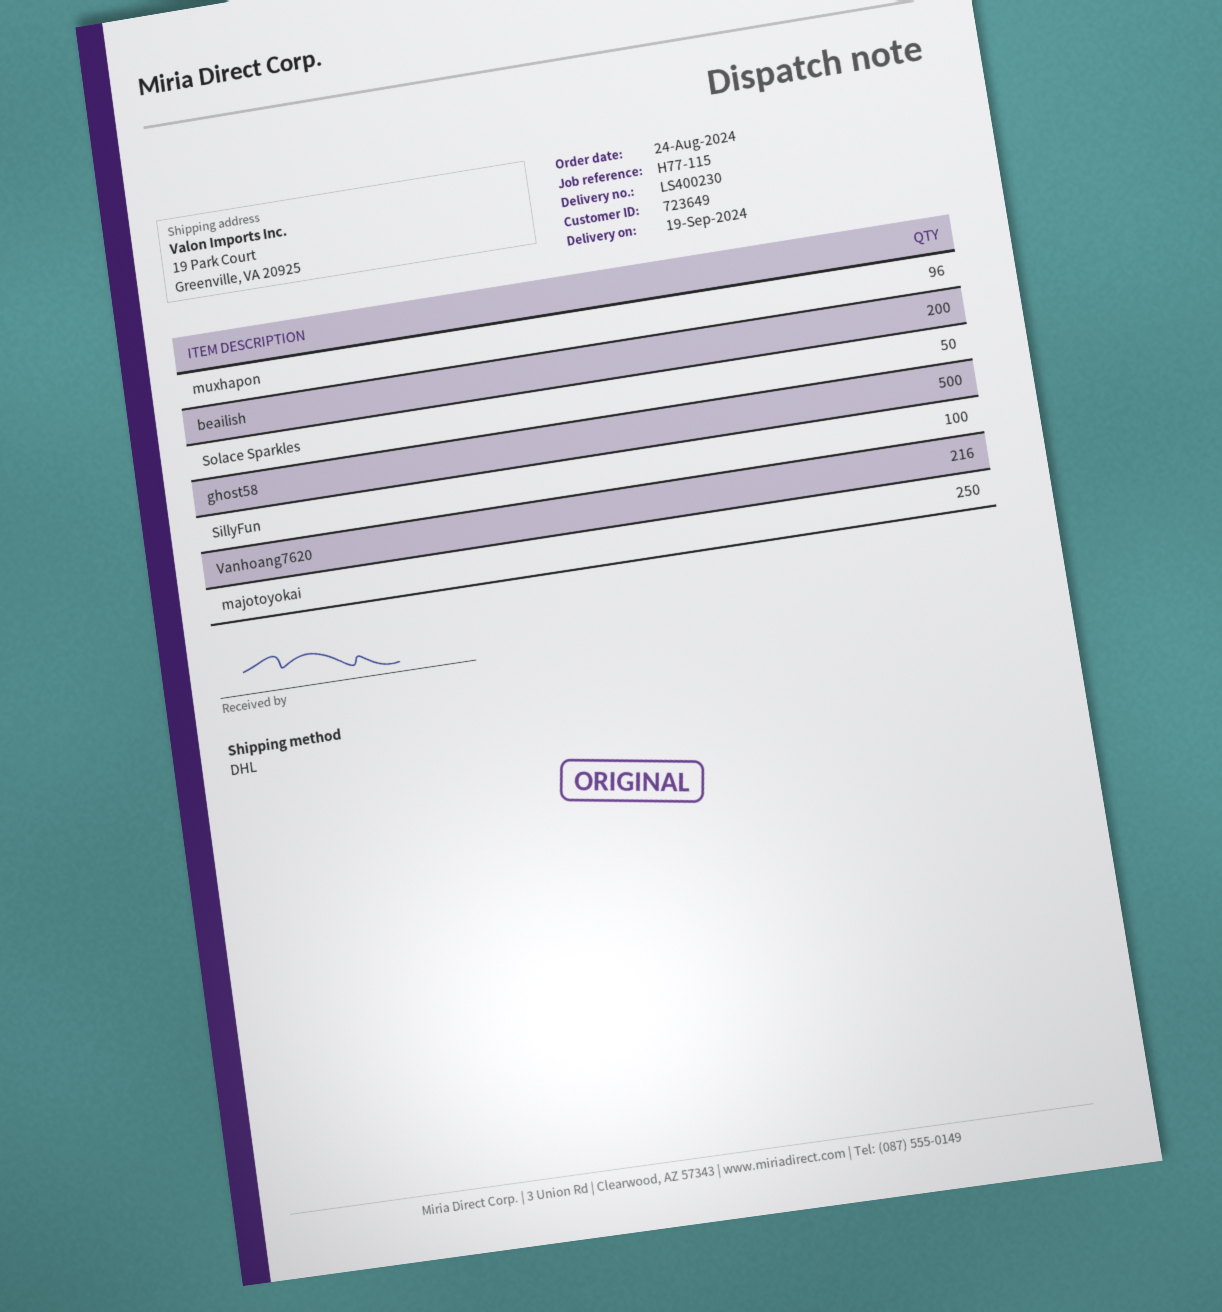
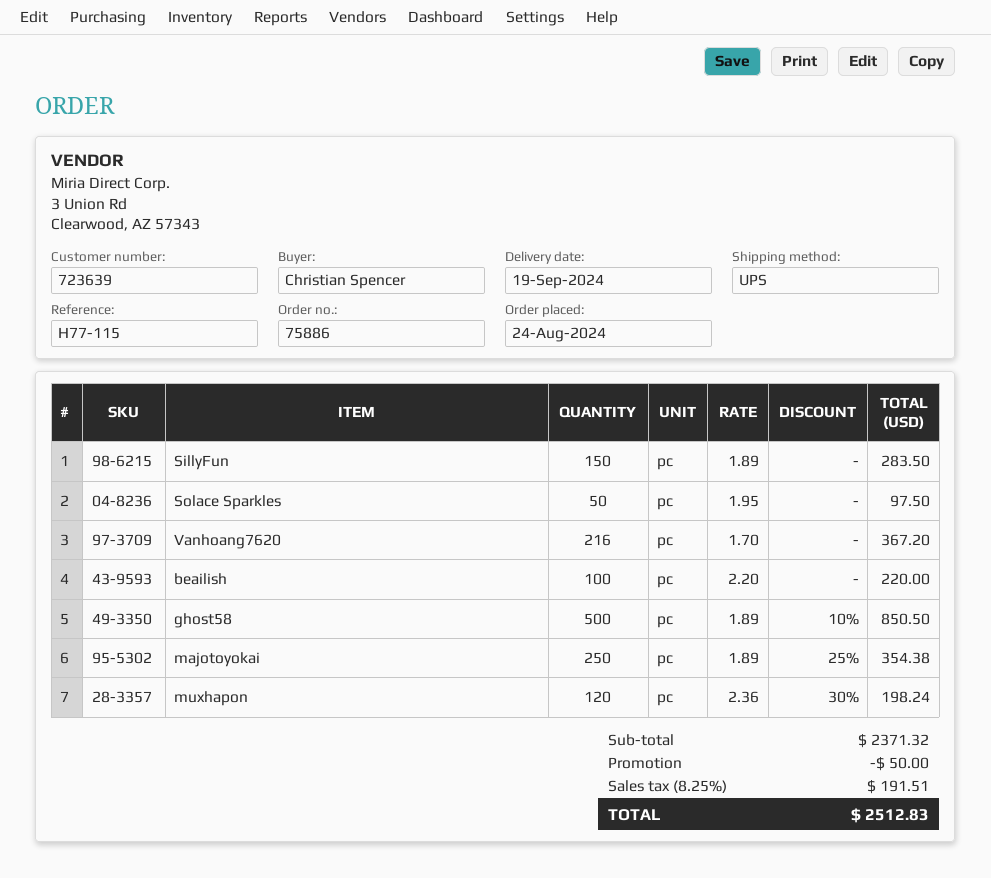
customer number: 723649 -> 723639
shipping method: DHL -> UPS
muxhapon: 96 -> 120
beailish: 200 -> 100
SillyFun: 100 -> 150

